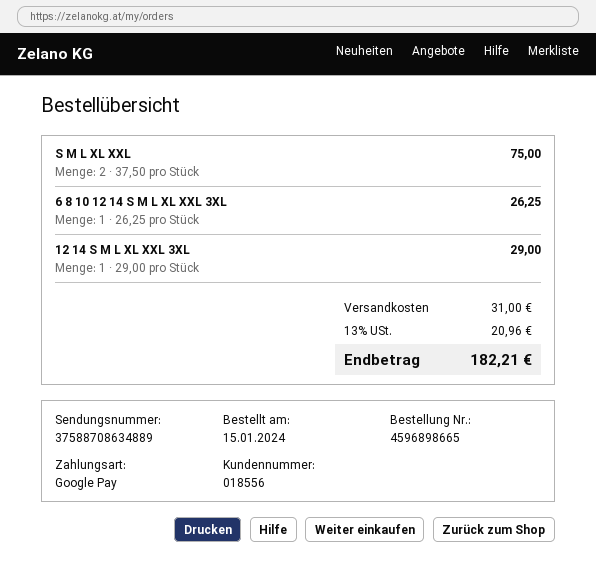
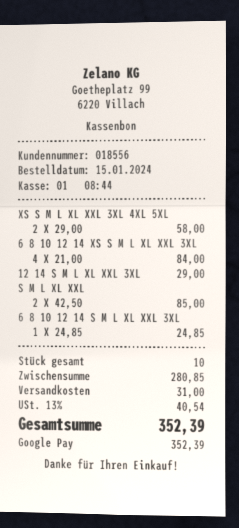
S M L XL XXL: 2 x 37.50 = 75.00 -> 2 x 42.50 = 85.00
6 8 10 12 14 S M L XL XXL 3XL: 1 x 26.25 = 26.25 -> 1 x 24.85 = 24.85
XS S M L XL XXL 3XL 4XL 5XL: none -> 2 x 29.00 = 58.00
6 8 10 12 14 XS S M L XL XXL 3XL: none -> 4 x 21.00 = 84.00
tax: 13% = 20.96 -> 13% = 40.54
total: 182.21 -> 352.39

